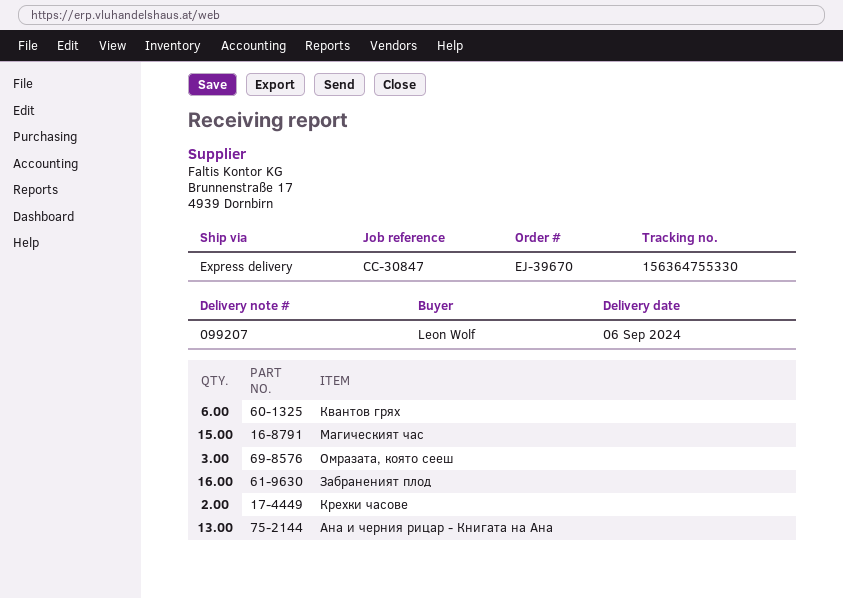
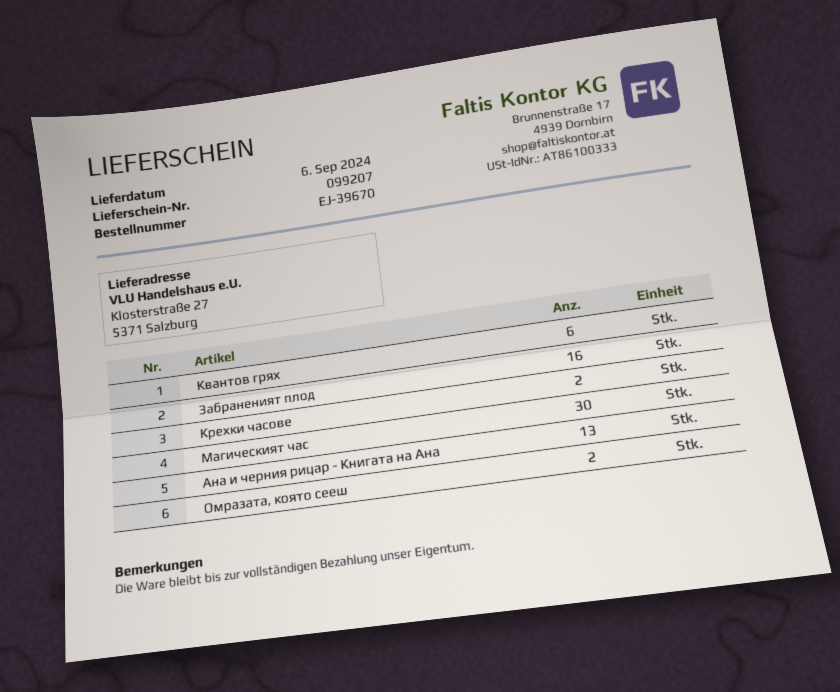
Магическият час: 15 -> 30
Омразата, която сееш: 3 -> 2

